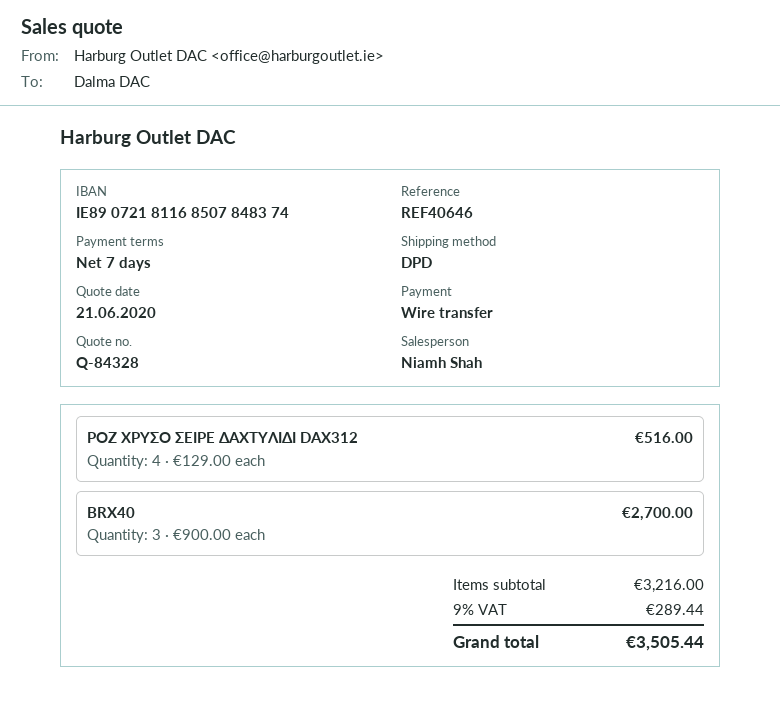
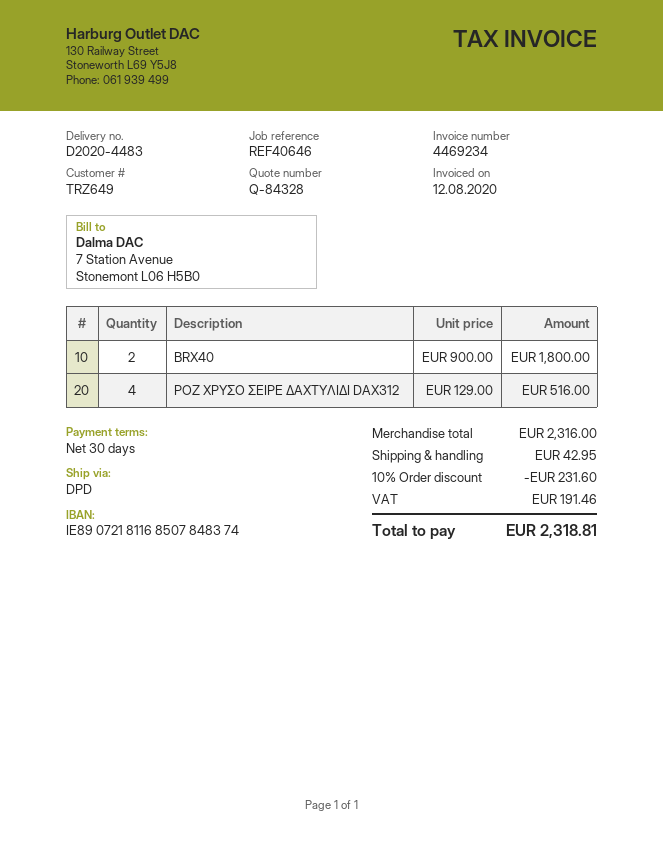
payment terms: 7 days -> 30 days
BRX40: 3 x 900.00 = 2700.00 -> 2 x 900.00 = 1800.00
subtotal: 3216.00 -> 2316.00
discount: none -> 10% = 231.60
shipping: none -> 42.95
tax: 289.44 -> 191.46
total: 3505.44 -> 2318.81

